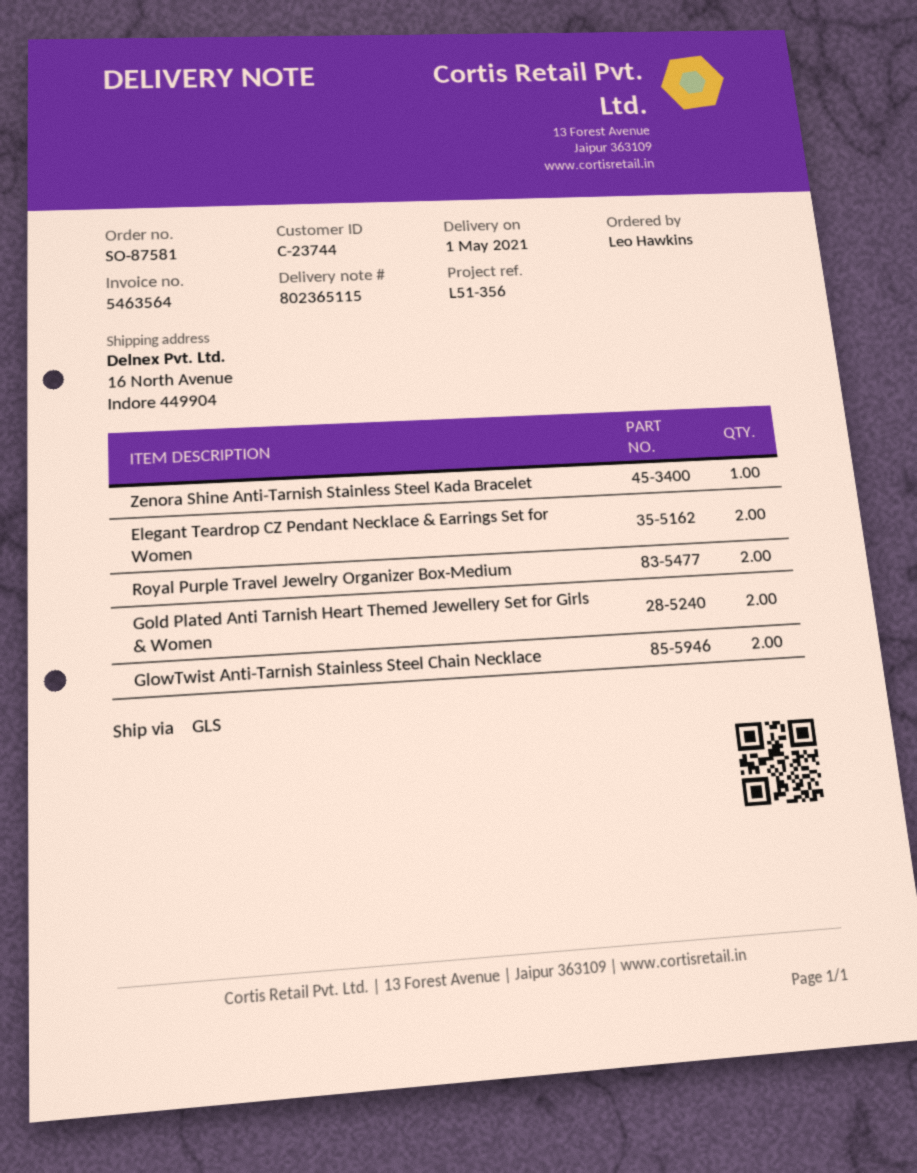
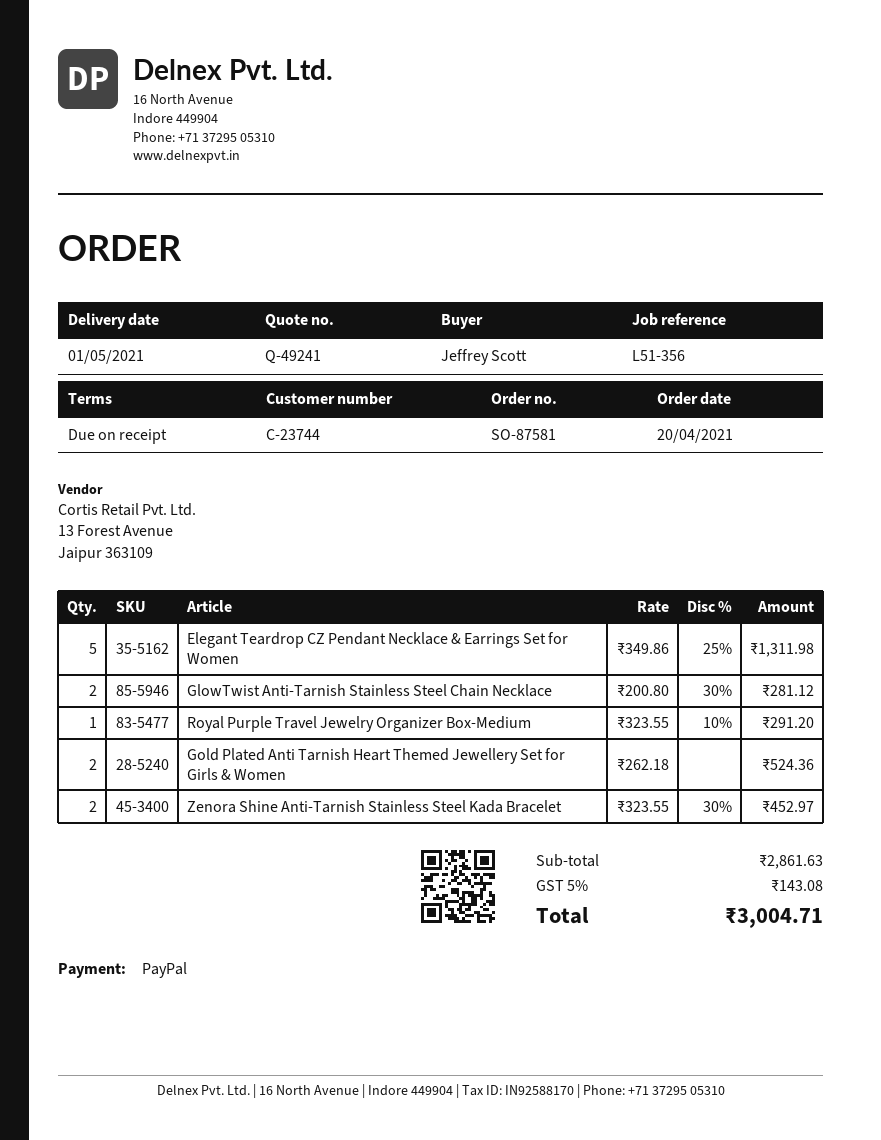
ordered by: Leo Hawkins -> Jeffrey Scott
Zenora Shine Anti-Tarnish Stainless Steel Kada Bracelet: 1 -> 2
Elegant Teardrop CZ Pendant Necklace & Earrings Set for Women: 2 -> 5
Royal Purple Travel Jewelry Organizer Box-Medium: 2 -> 1

